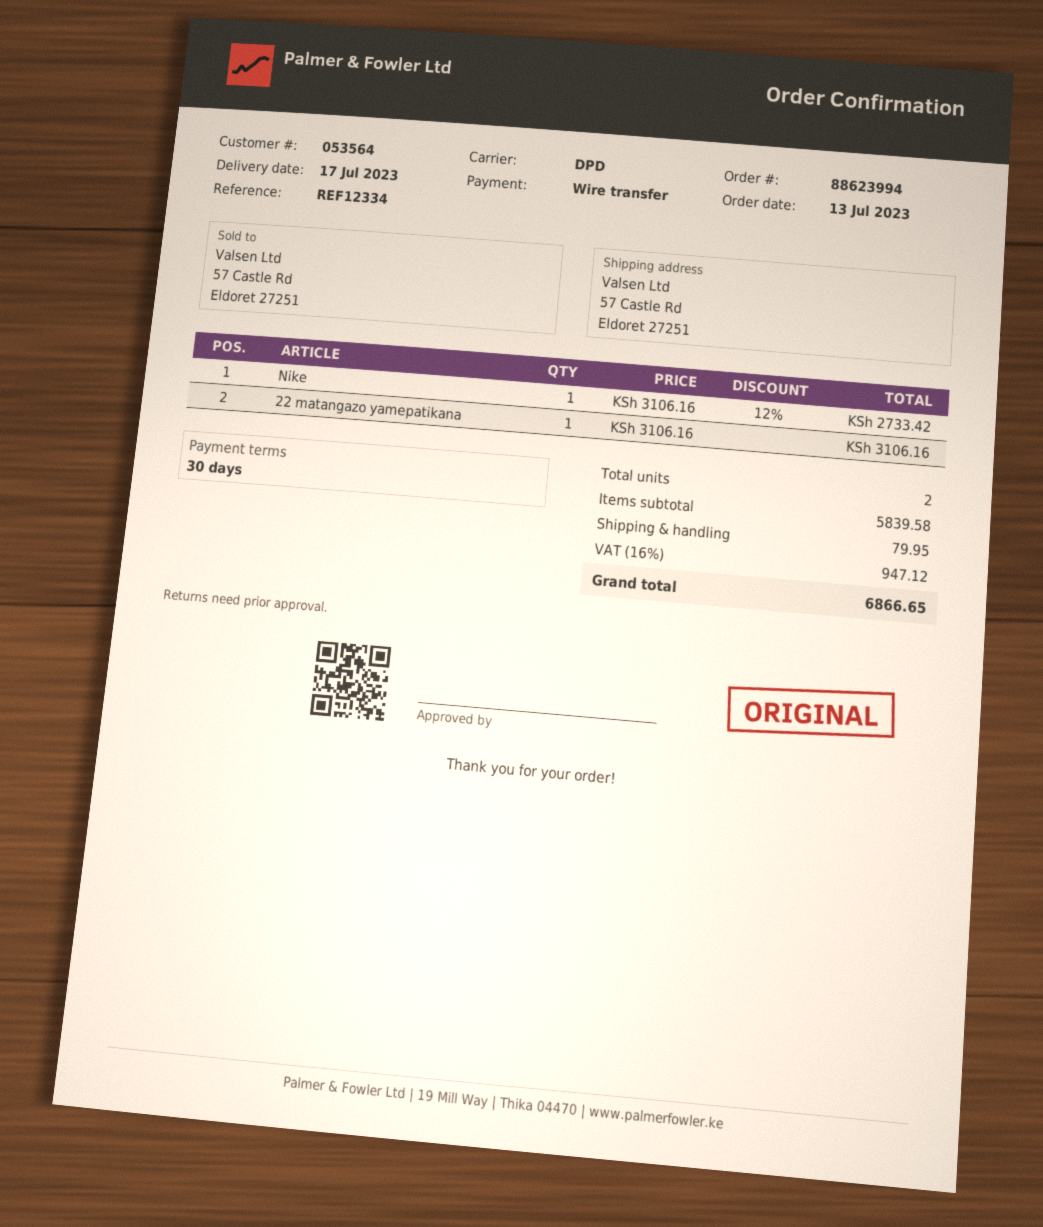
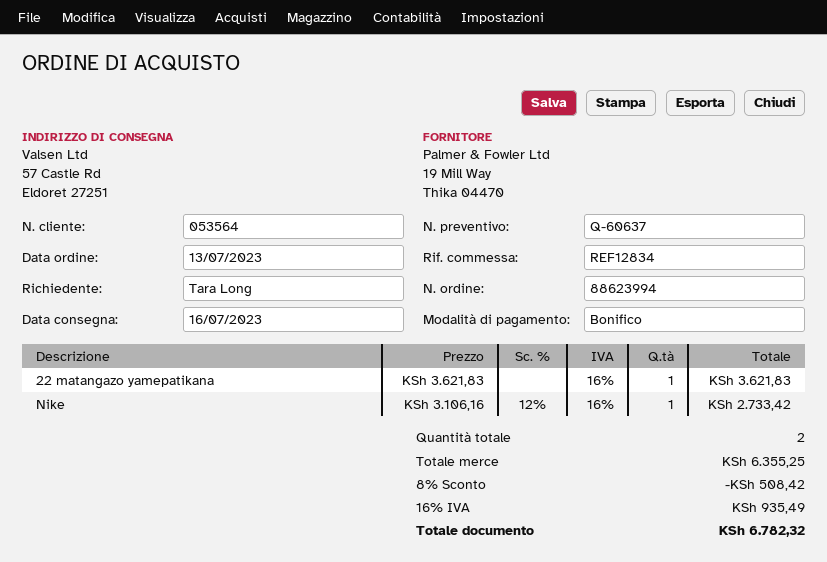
delivery date: 2023-07-17 -> 2023-07-16
reference: REF12334 -> REF12834
22 matangazo yamepatikana: 1 x 3106.16 = 3106.16 -> 1 x 3621.83 = 3621.83
subtotal: 5839.58 -> 6355.25
discount: none -> 8% = 508.42
shipping: 79.95 -> none
tax: 16% = 947.12 -> 16% = 935.49
total: 6866.65 -> 6782.32

